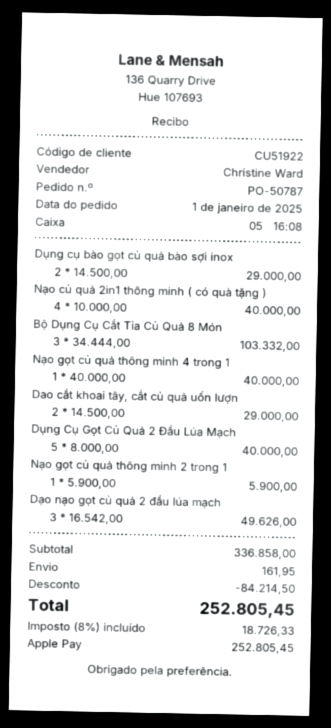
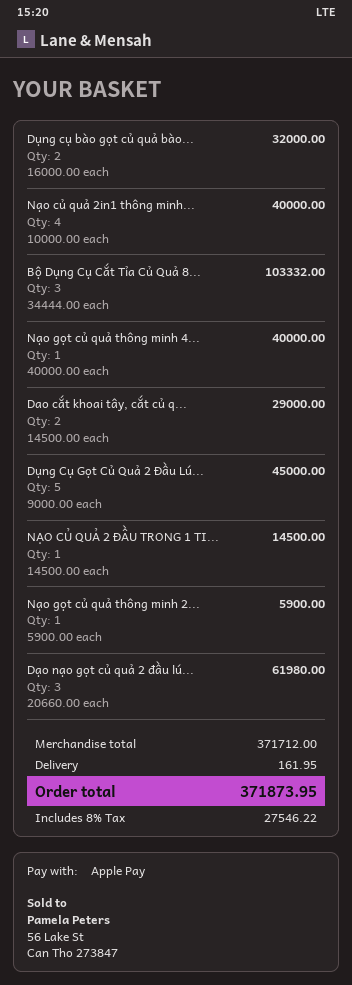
Dụng cụ bào gọt củ quả bào sợi inox: 2 x 14500.00 = 29000.00 -> 2 x 16000.00 = 32000.00
Dụng Cụ Gọt Củ Quả 2 Đầu Lúa Mạch: 5 x 8000.00 = 40000.00 -> 5 x 9000.00 = 45000.00
Dạo nạo gọt củ quả 2 đầu lúa mạch: 3 x 16542.00 = 49626.00 -> 3 x 20660.00 = 61980.00
NẠO CỦ QUẢ 2 ĐẦU TRONG 1 TI...: none -> 1 x 14500.00 = 14500.00
subtotal: 336858.00 -> 371712.00
discount: 84214.50 -> none
tax: 8% = 18726.33 -> 8% = 27546.22
total: 252805.45 -> 371873.95

